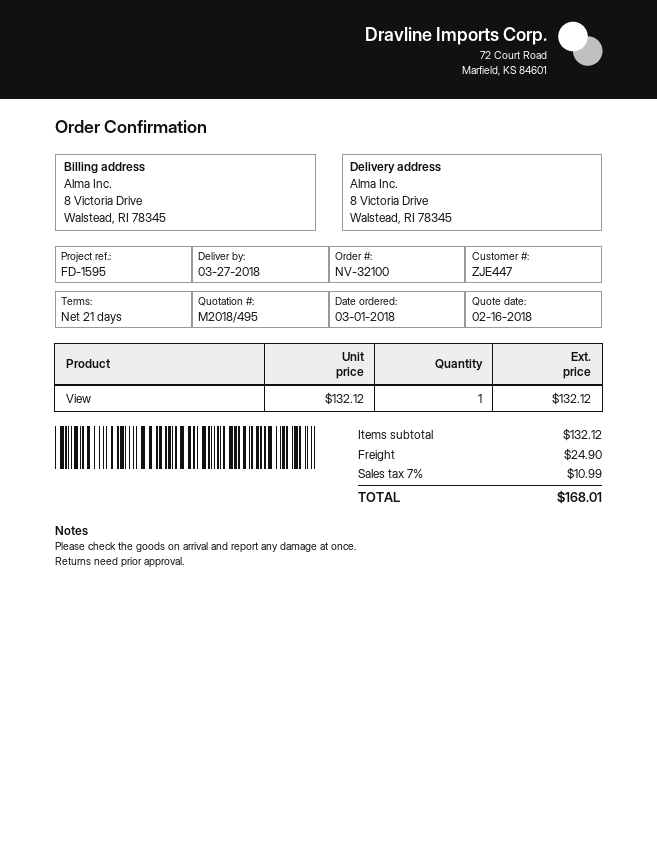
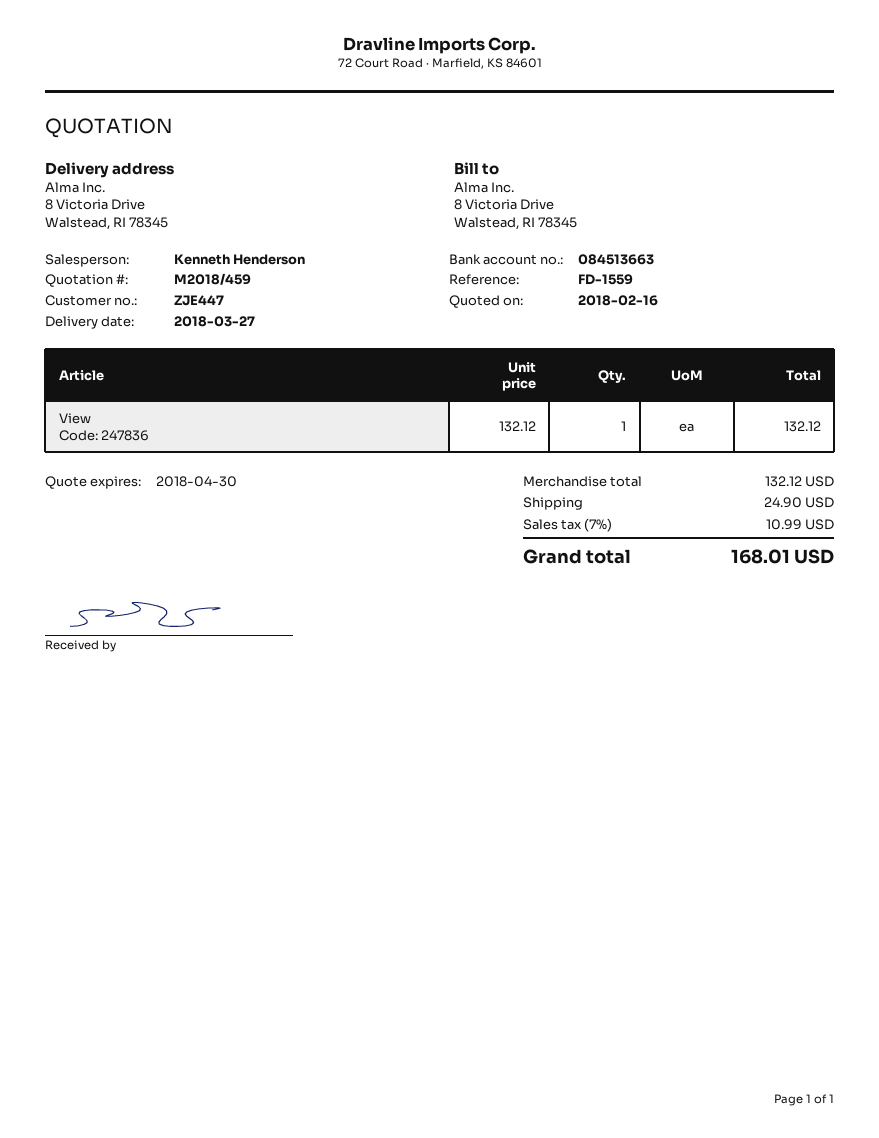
quote number: M2018/495 -> M2018/459
reference: FD-1595 -> FD-1559

